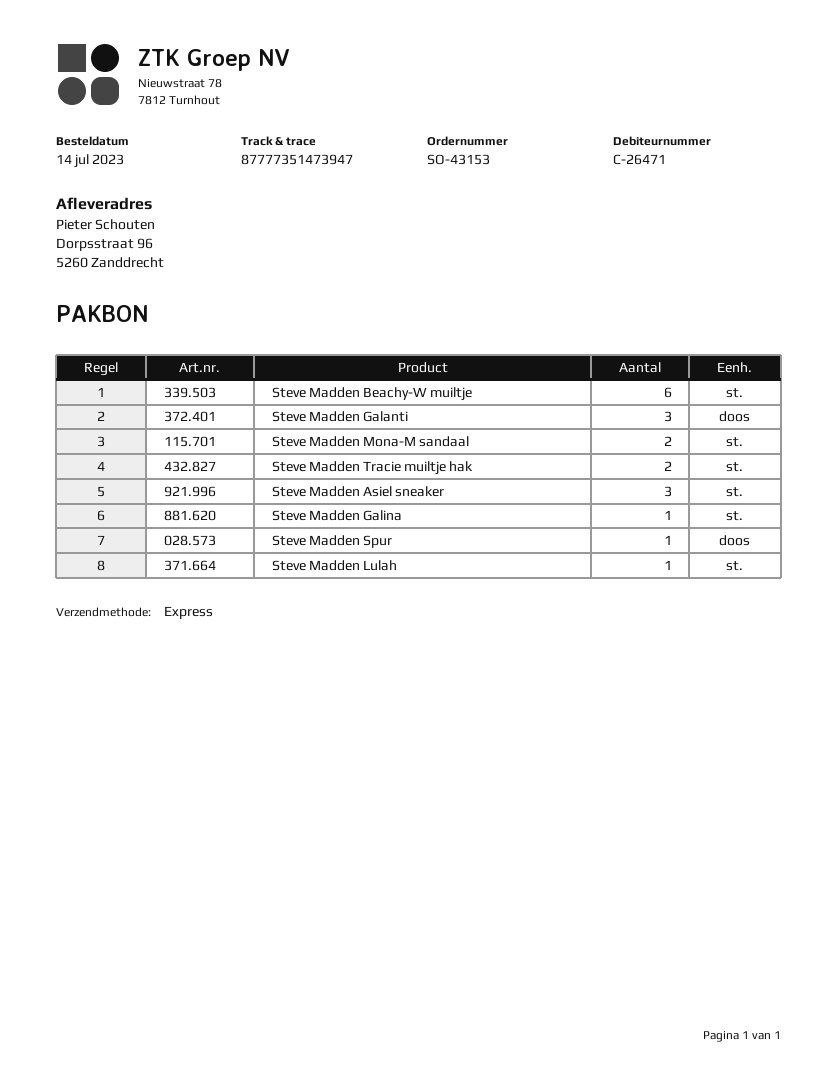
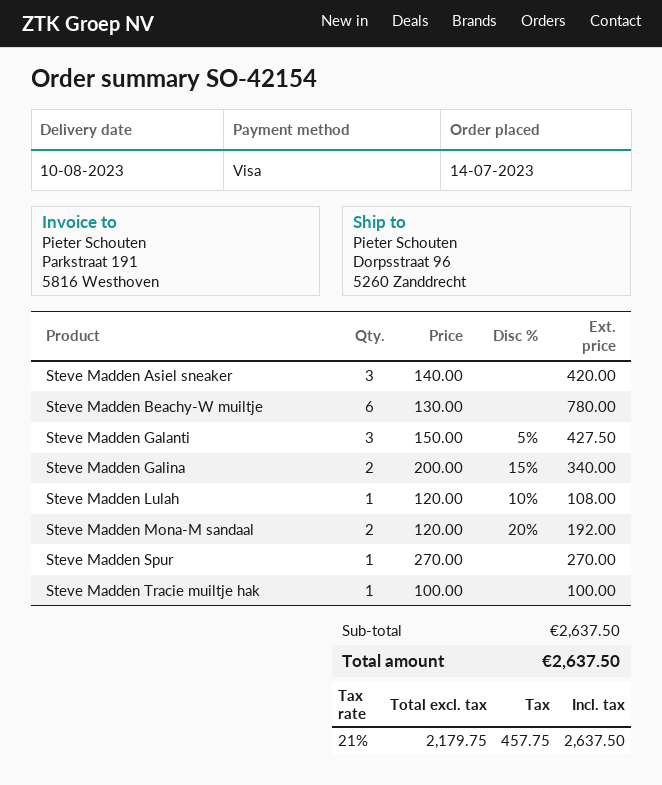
order number: SO-43153 -> SO-42154
Steve Madden Tracie muiltje hak: 2 -> 1
Steve Madden Galina: 1 -> 2

